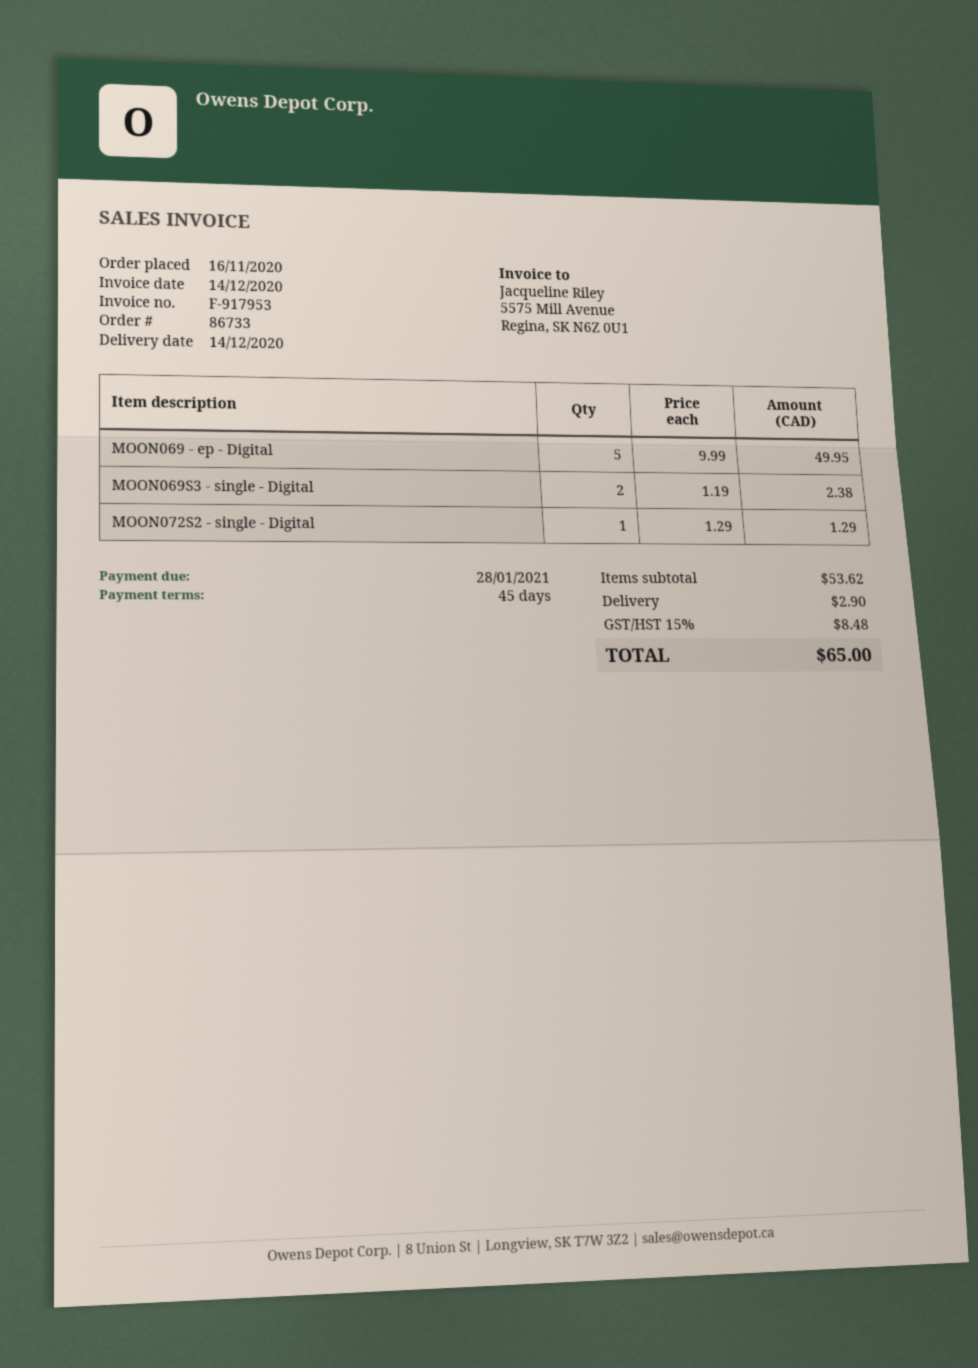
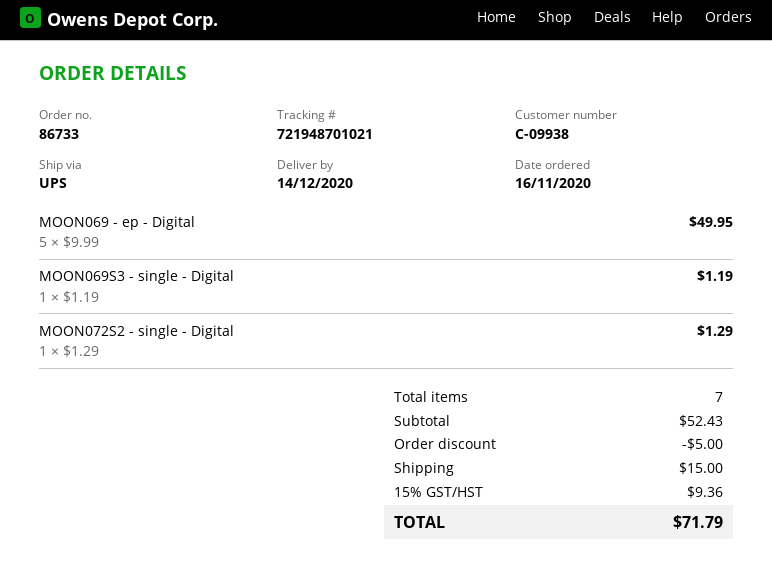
MOON069S3 - single - Digital: 2 x 1.19 = 2.38 -> 1 x 1.19 = 1.19
subtotal: 53.62 -> 52.43
discount: none -> 5.00
shipping: 2.90 -> 15.00
tax: 15% = 8.48 -> 15% = 9.36
total: 65.00 -> 71.79

